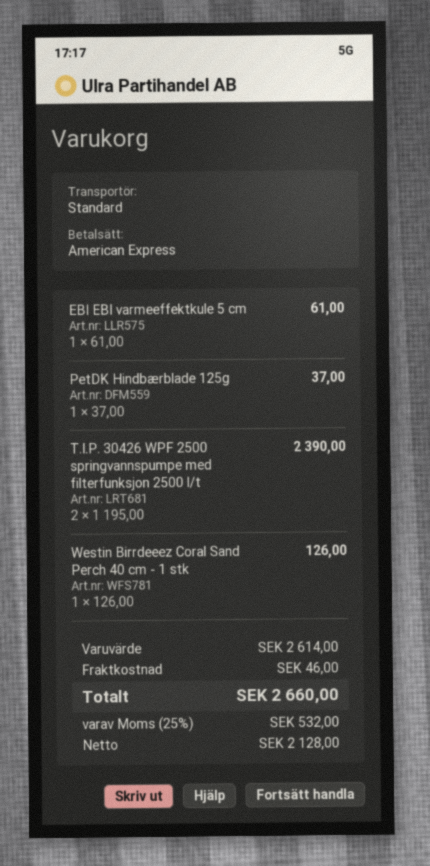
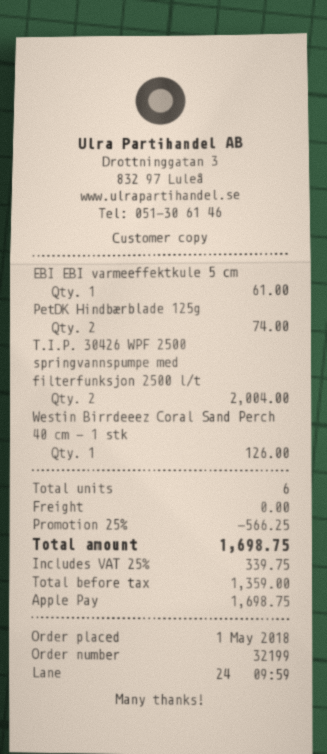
payment method: American Express -> Apple Pay
PetDK Hindbærblade 125g: 1 for 37.00 -> 2 for 74.00
T.I.P. 30426 WPF 2500 springvannspumpe med filterfunksjon 2500 l/t: 2 for 2390.00 -> 2 for 2004.00
discount: none -> 25% = 566.25
shipping: 46.00 -> 0.00
net: 2128.00 -> 1359.00
tax: 25% = 532.00 -> 25% = 339.75
total: 2660.00 -> 1698.75

